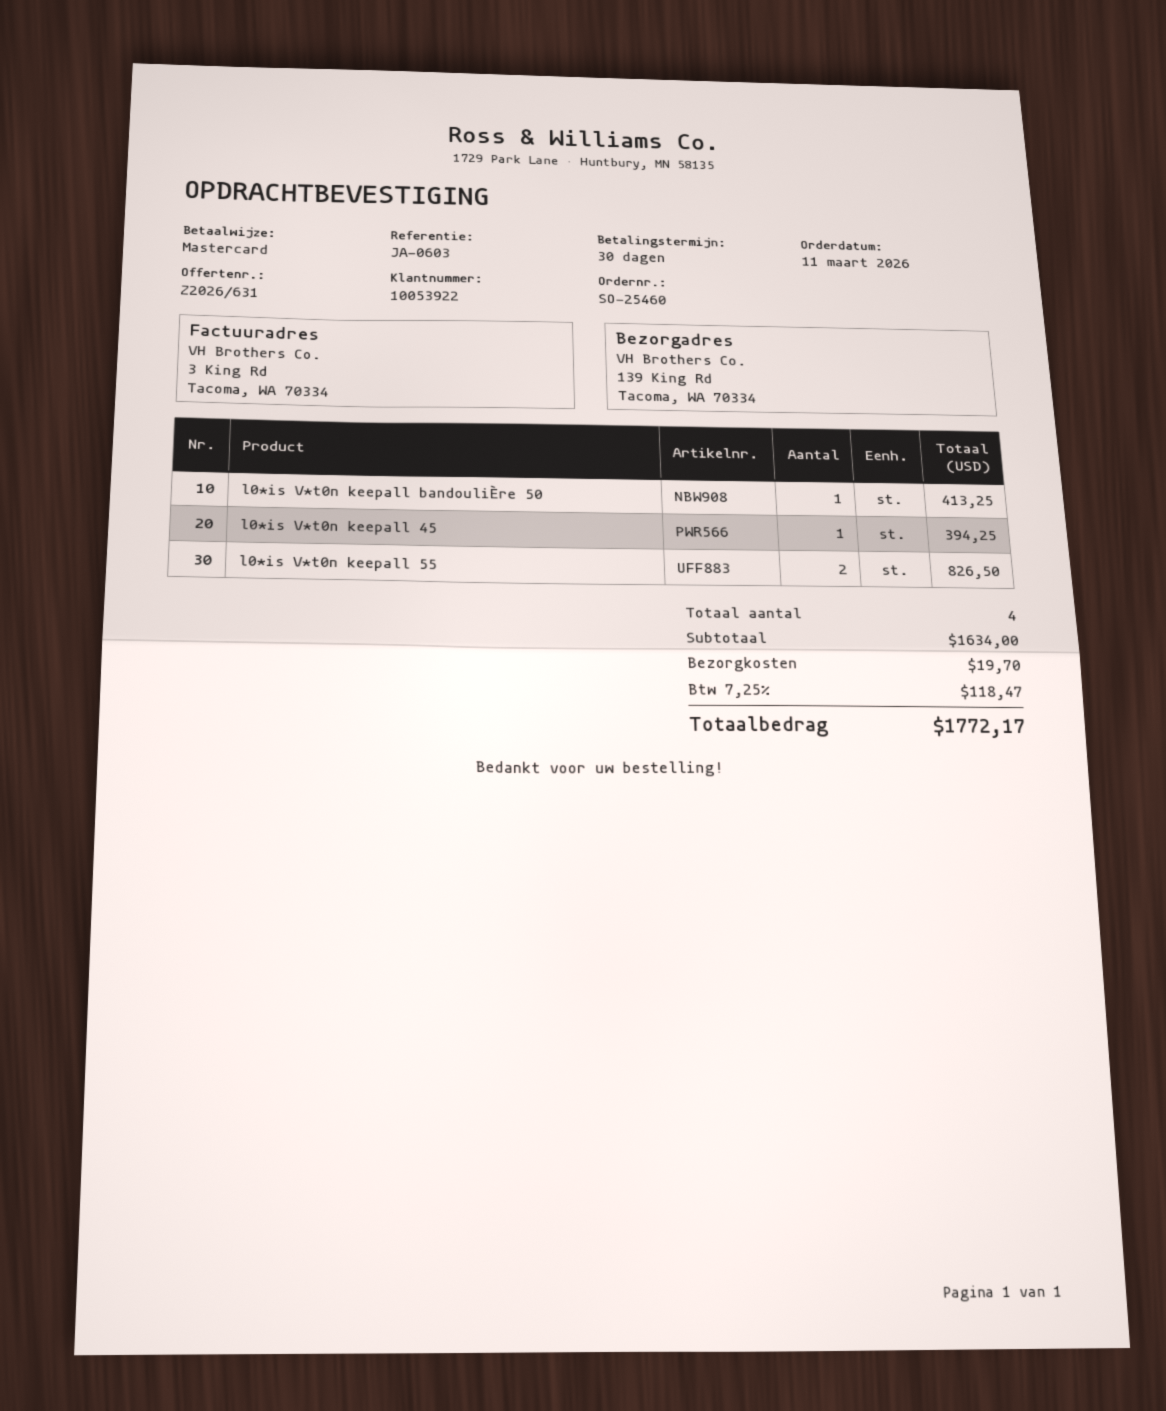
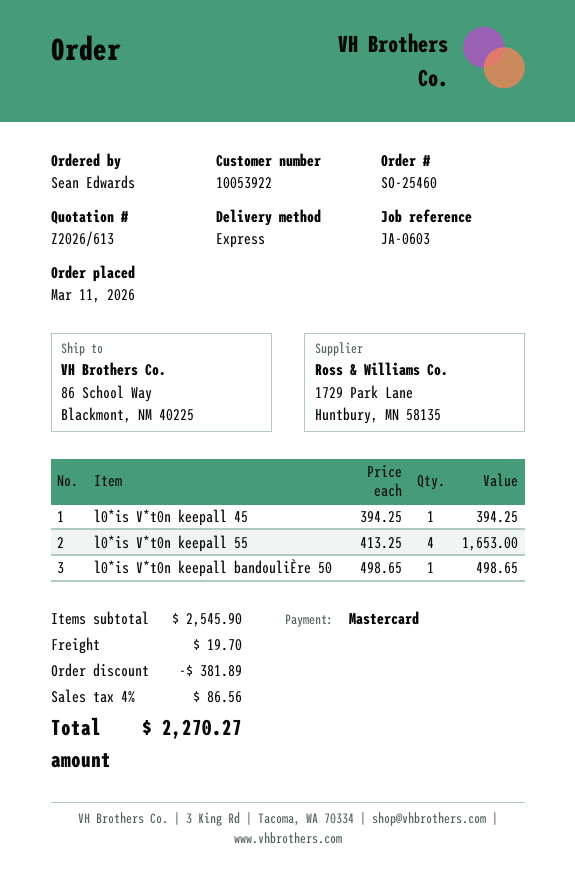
quote number: Z2026/631 -> Z2026/613
ship to: 139 King Rd, Tacoma, WA 70334 -> 86 School Way, Blackmont, NM 40225
l0*is V*t0n keepall bandouliÈre 50: 1 for 413.25 -> 1 for 498.65
l0*is V*t0n keepall 55: 2 for 826.50 -> 4 for 1653.00
subtotal: 1634.00 -> 2545.90
discount: none -> 381.89
tax: 7.25% = 118.47 -> 4% = 86.56
total: 1772.17 -> 2270.27

